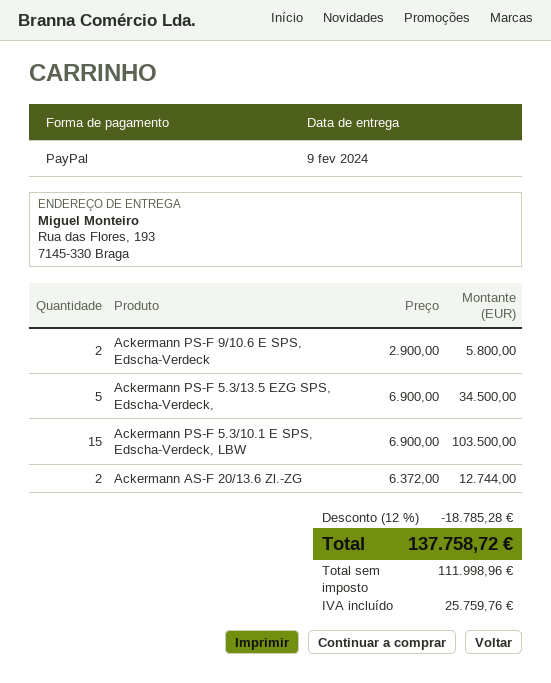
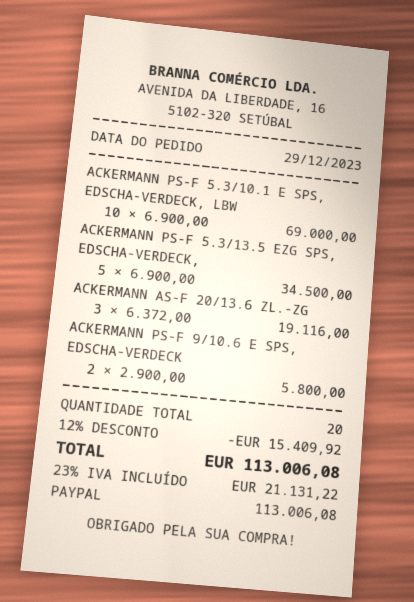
Ackermann PS-F 5.3/10.1 E SPS, Edscha-Verdeck, LBW: 15 x 6900.00 = 103500.00 -> 10 x 6900.00 = 69000.00
Ackermann AS-F 20/13.6 Zl.-ZG: 2 x 6372.00 = 12744.00 -> 3 x 6372.00 = 19116.00
discount: 12% = 18785.28 -> 12% = 15409.92
tax: 25759.76 -> 21131.22
total: 137758.72 -> 113006.08

